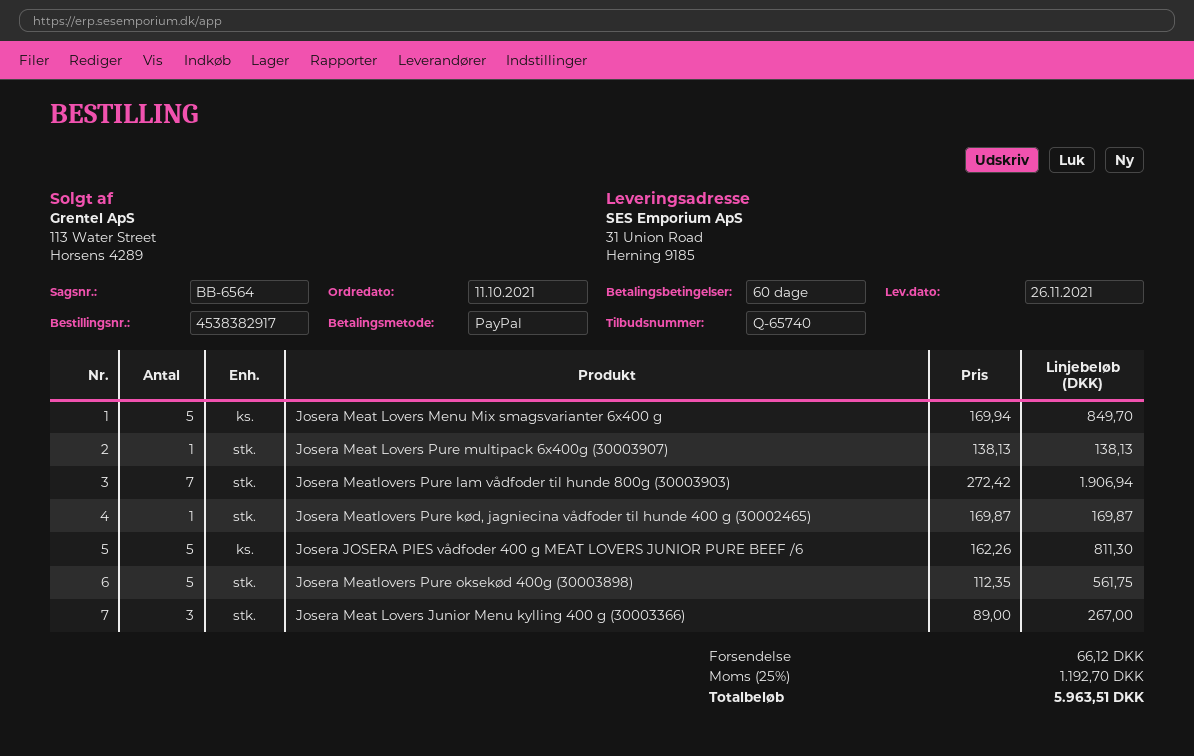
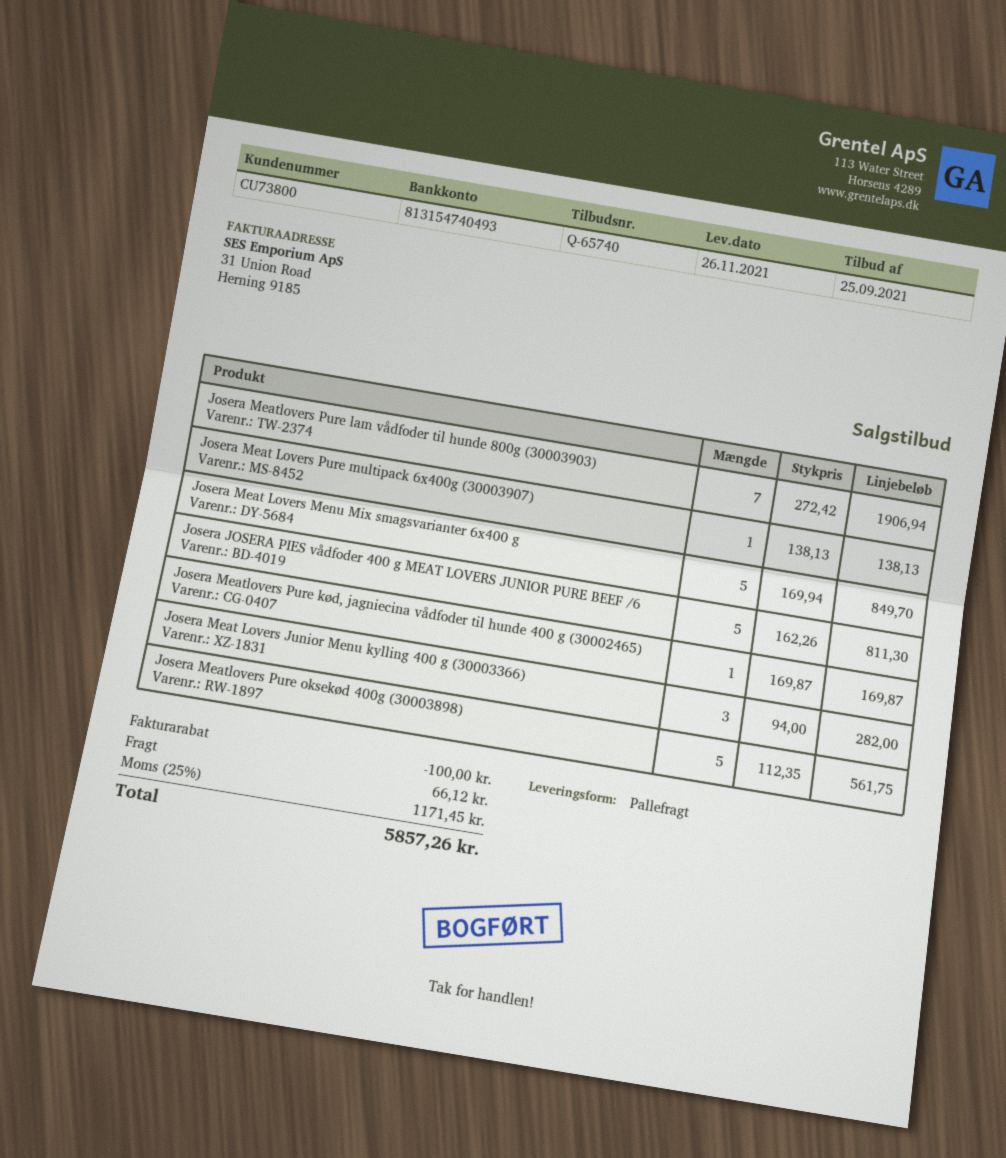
Josera Meat Lovers Junior Menu kylling 400 g (30003366): 3 x 89.00 = 267.00 -> 3 x 94.00 = 282.00
discount: none -> 100.00
tax: 25% = 1192.70 -> 25% = 1171.45
total: 5963.51 -> 5857.26

